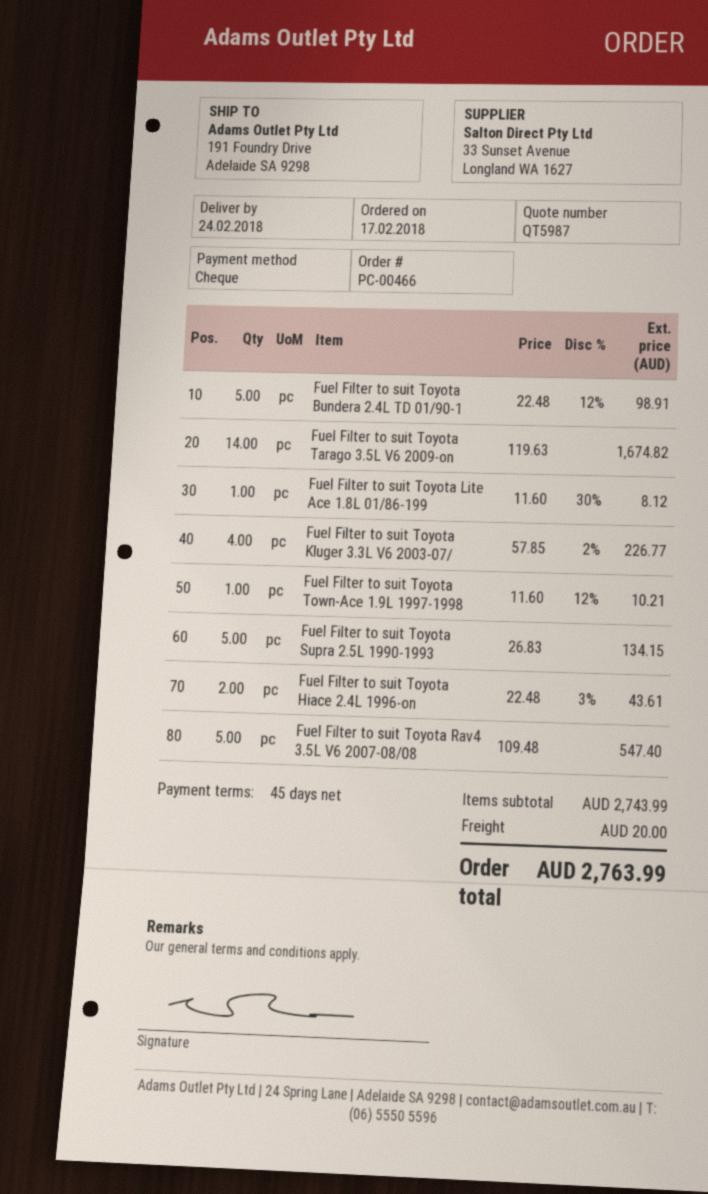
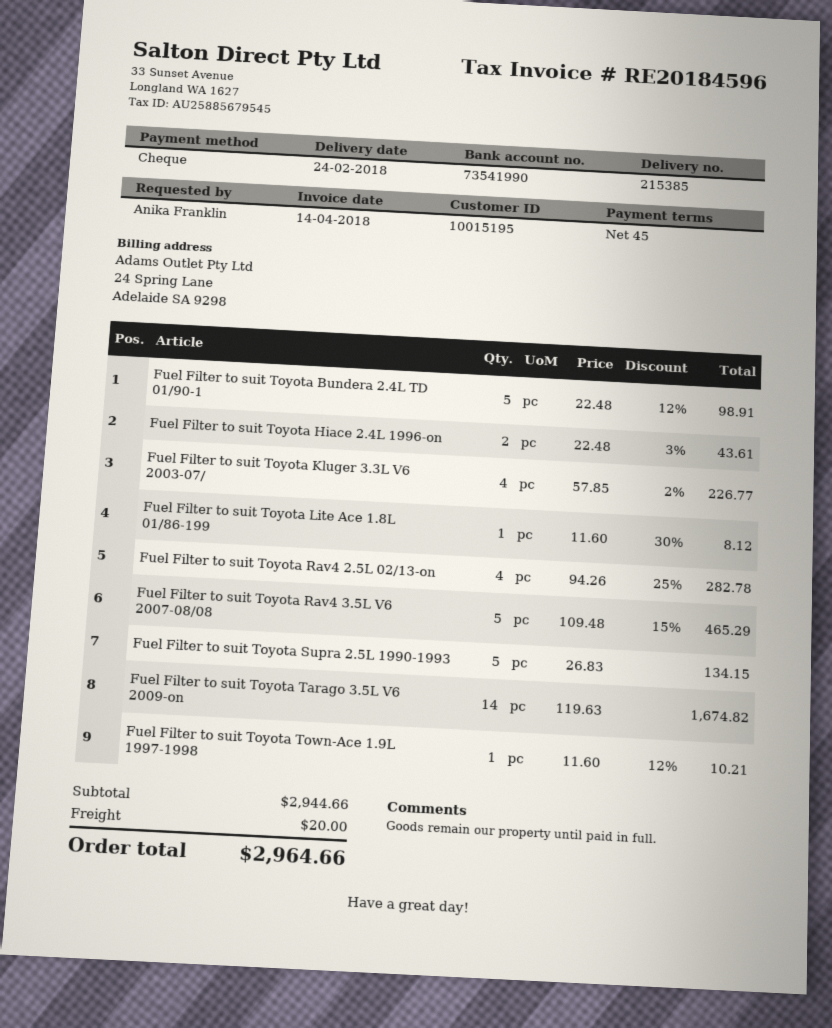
Fuel Filter to suit Toyota Rav4 3.5L V6 2007-08/08: 5 x 109.48 = 547.40 -> 5 x 109.48 - 15% = 465.29
Fuel Filter to suit Toyota Rav4 2.5L 02/13-on: none -> 4 x 94.26 - 25% = 282.78
subtotal: 2743.99 -> 2944.66
total: 2763.99 -> 2964.66

